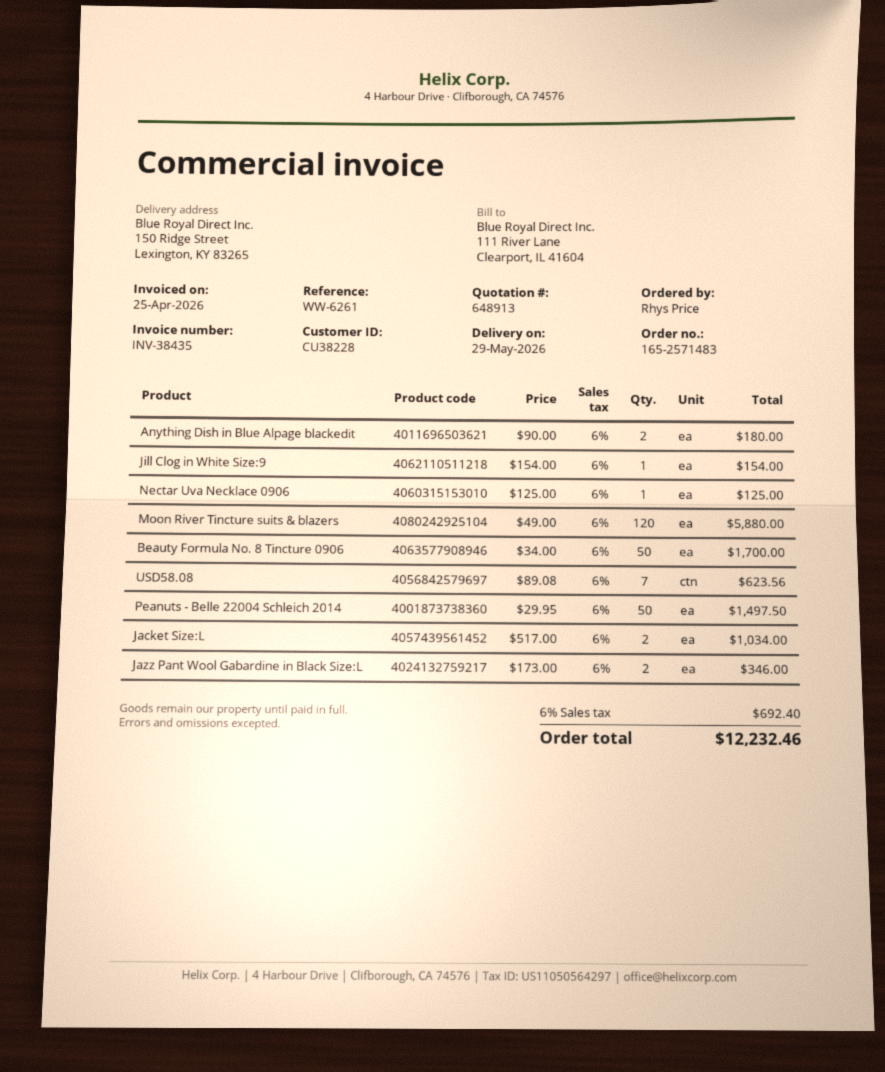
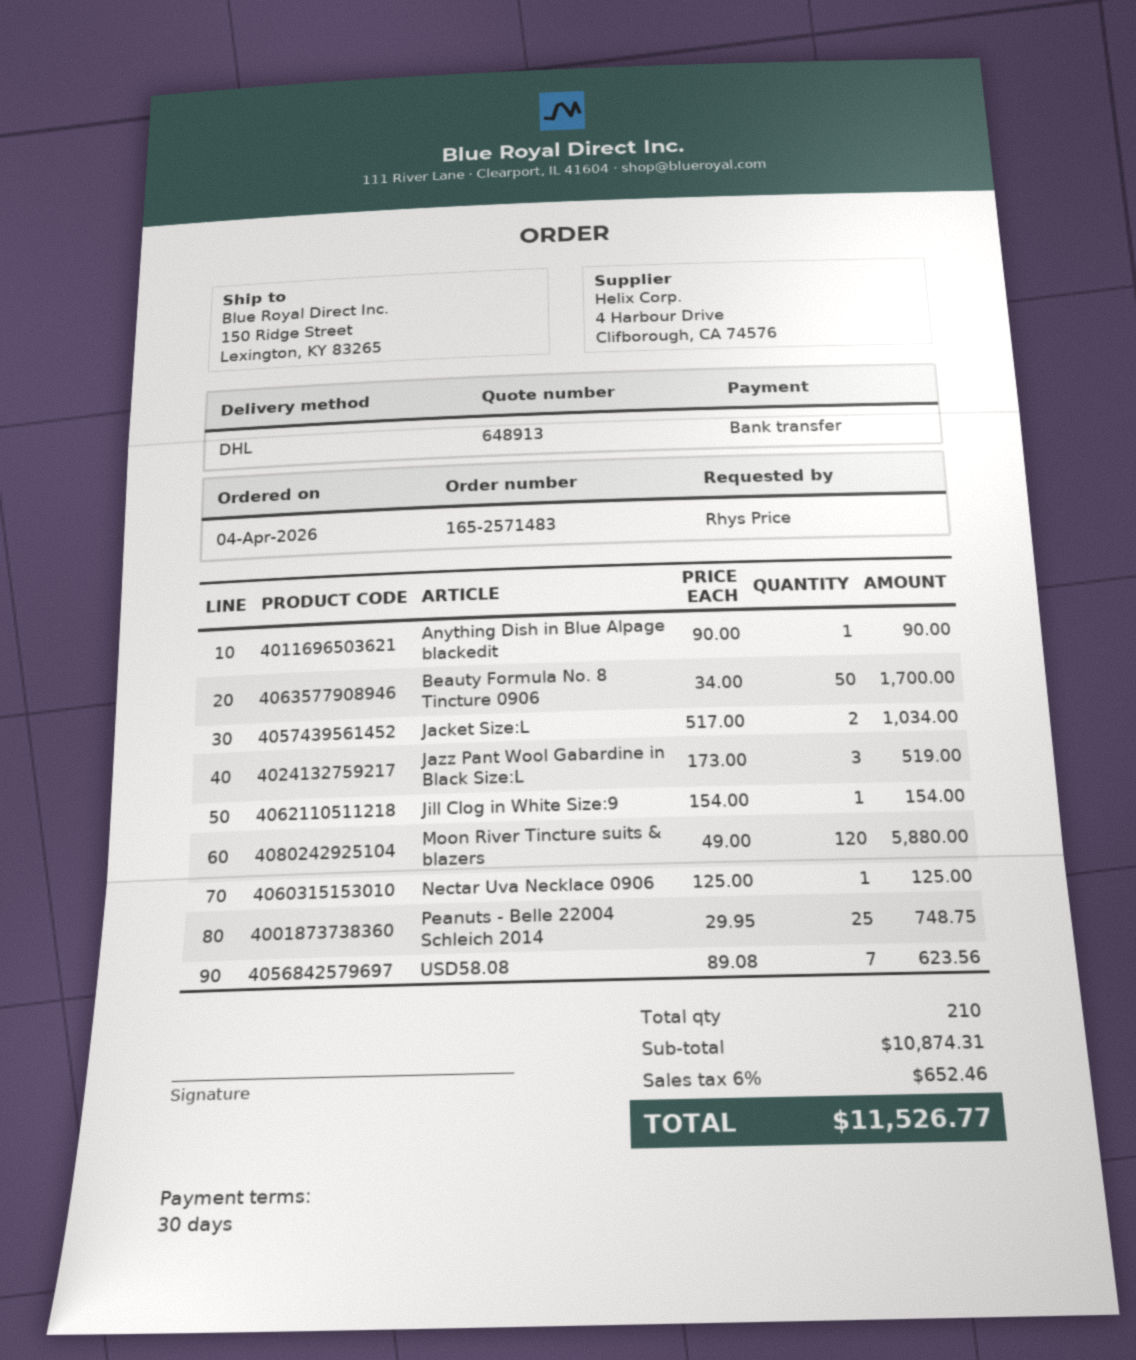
Anything Dish in Blue Alpage blackedit: 2 x 90.00 = 180.00 -> 1 x 90.00 = 90.00
Peanuts - Belle 22004 Schleich 2014: 50 x 29.95 = 1497.50 -> 25 x 29.95 = 748.75
Jazz Pant Wool Gabardine in Black Size:L: 2 x 173.00 = 346.00 -> 3 x 173.00 = 519.00
tax: 6% = 692.40 -> 6% = 652.46
total: 12232.46 -> 11526.77

